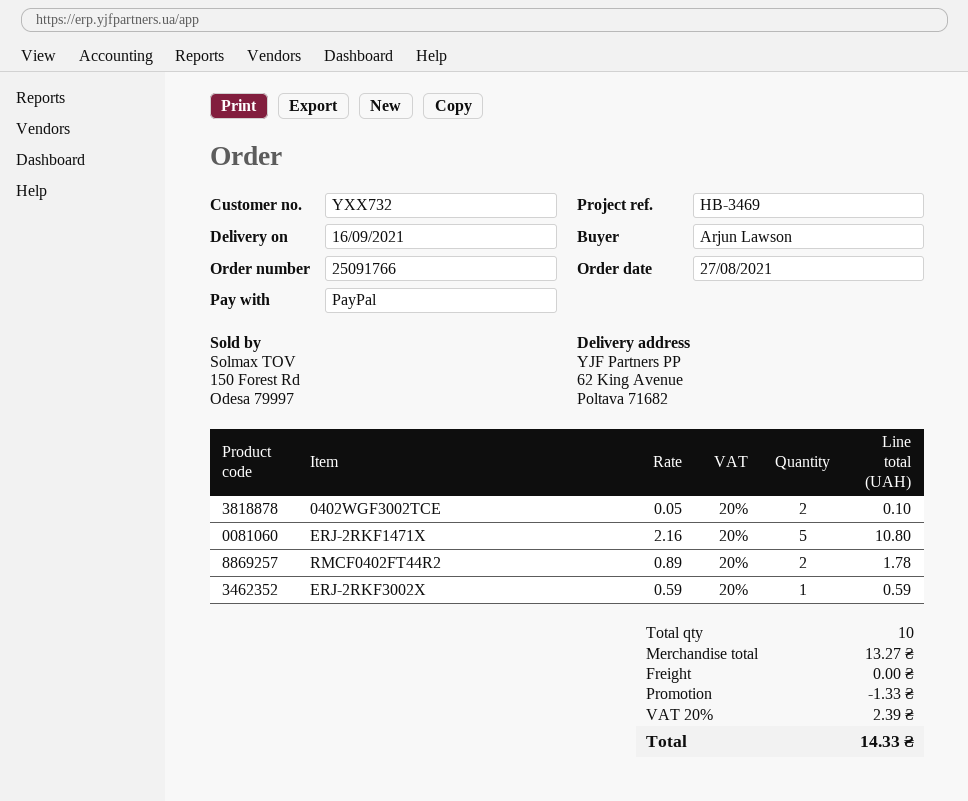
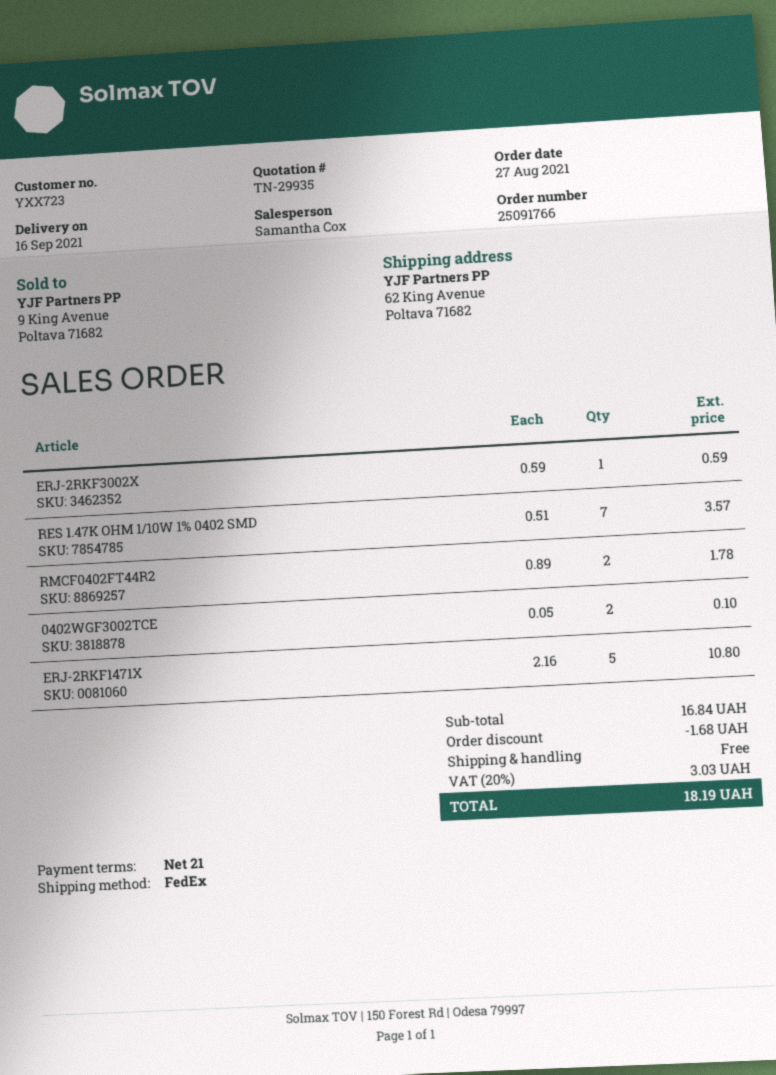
customer number: YXX732 -> YXX723
RES 1.47K OHM 1/10W 1% 0402 SMD: none -> 7 x 0.51 = 3.57
subtotal: 13.27 -> 16.84
discount: 1.33 -> 1.68
tax: 20% = 2.39 -> 20% = 3.03
total: 14.33 -> 18.19

